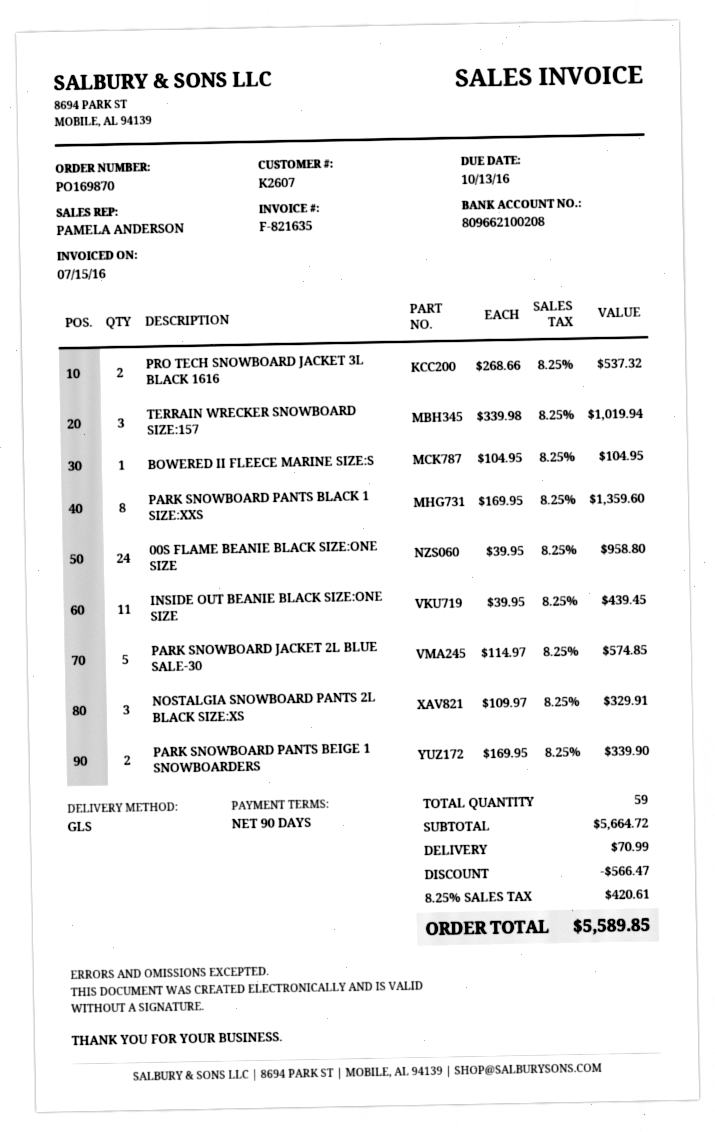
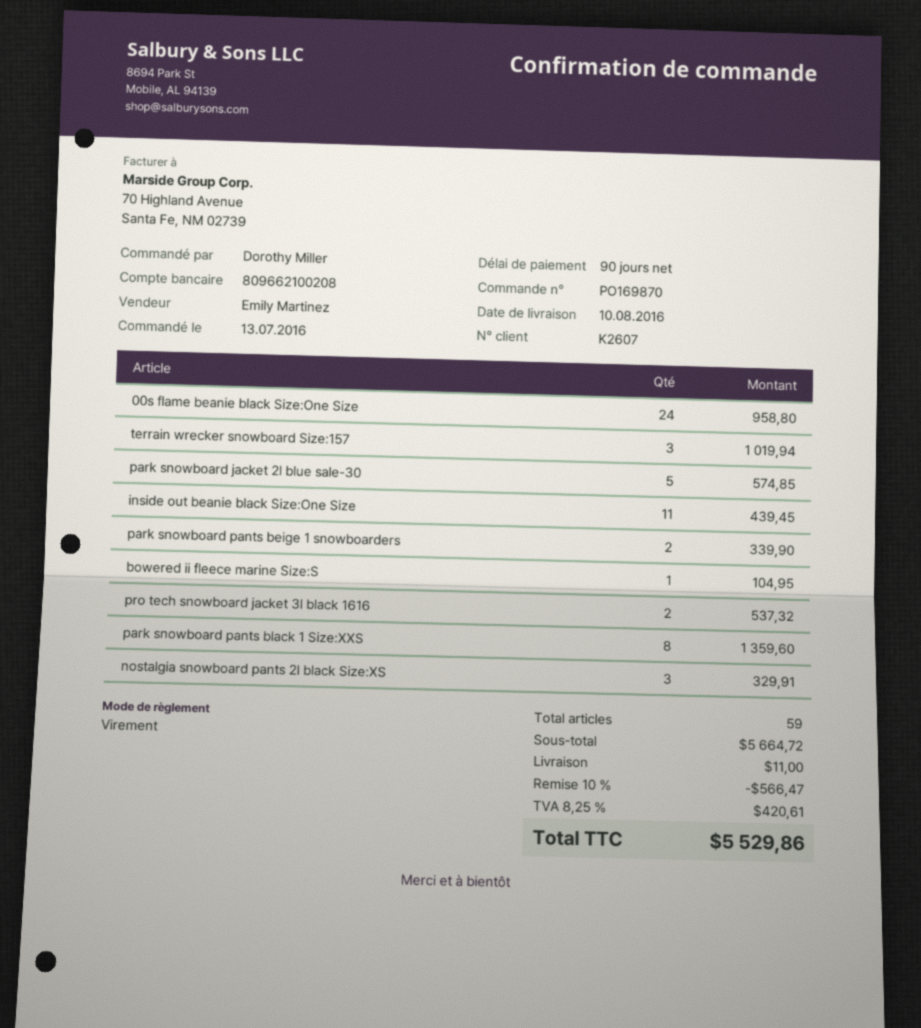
sales rep: PAMELA ANDERSON -> Emily Martinez
shipping: 70.99 -> 11.00
total: 5589.85 -> 5529.86

